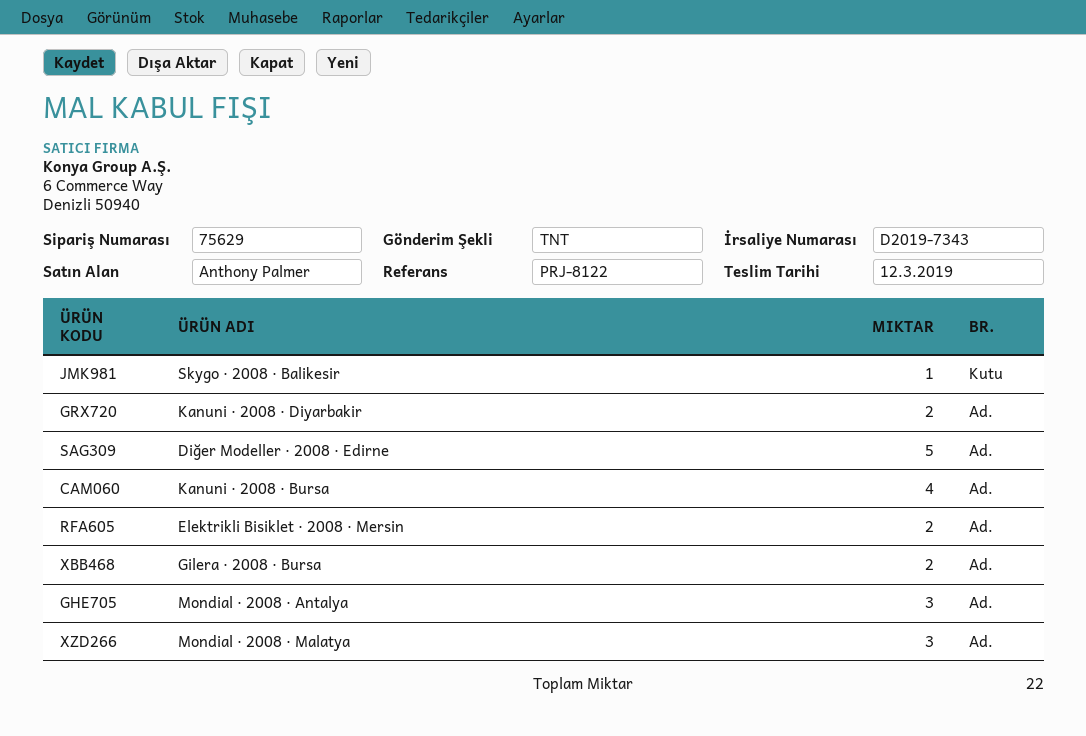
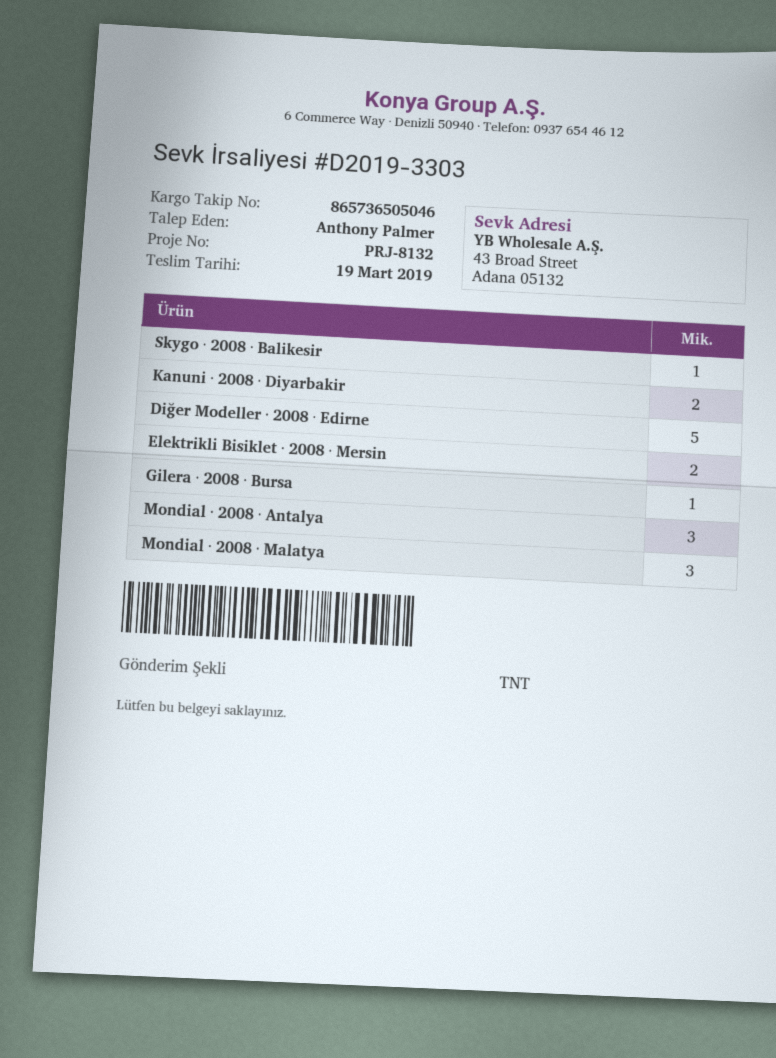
delivery note number: D2019-7343 -> D2019-3303
delivery date: 2019-03-12 -> 2019-03-19
reference: PRJ-8122 -> PRJ-8132
Kanuni · 2008 · Bursa: 4 -> none
Gilera · 2008 · Bursa: 2 -> 1

